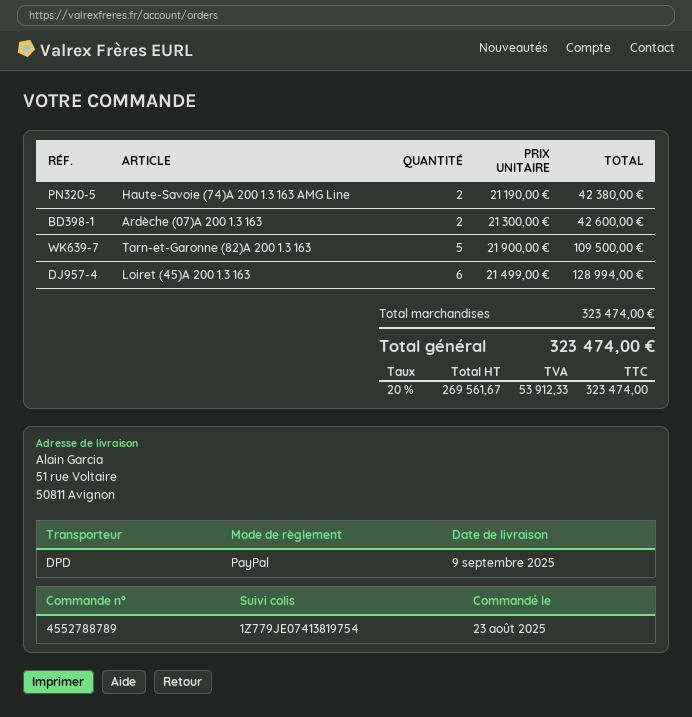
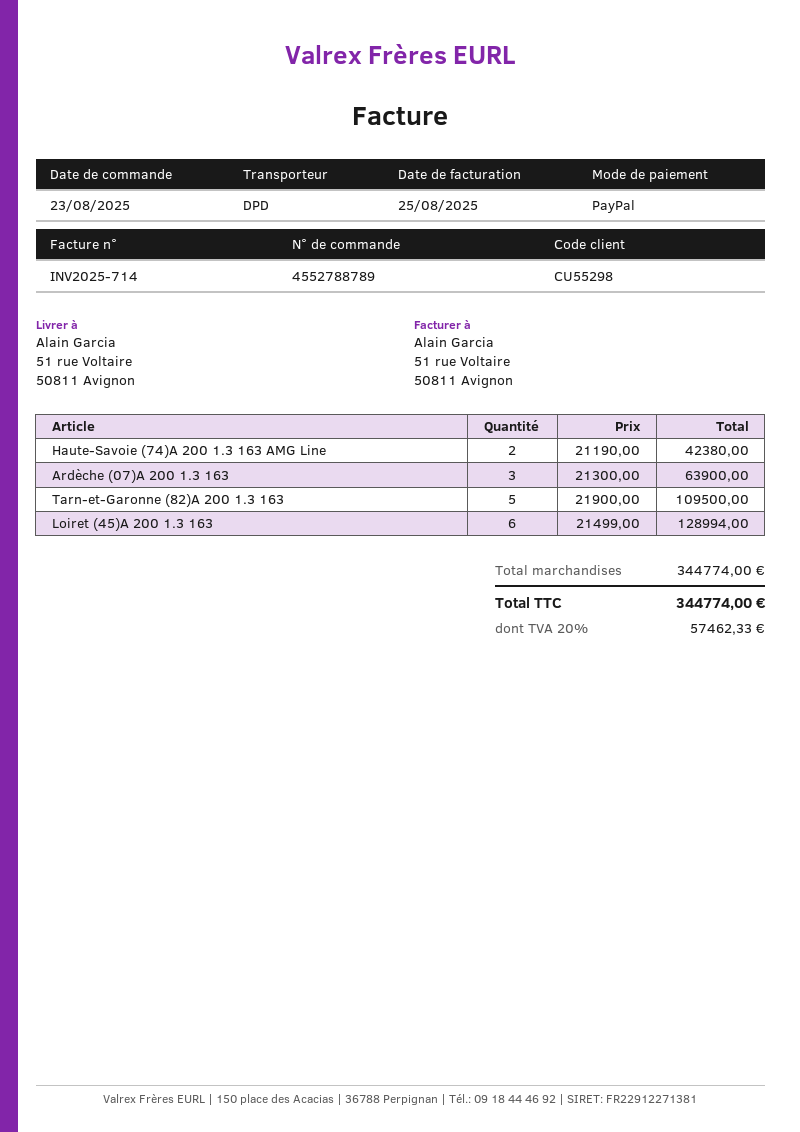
Ardèche (07)A 200 1.3 163: 2 x 21300.00 = 42600.00 -> 3 x 21300.00 = 63900.00
subtotal: 323474.00 -> 344774.00
tax: 20% = 53912.33 -> 20% = 57462.33
total: 323474.00 -> 344774.00

